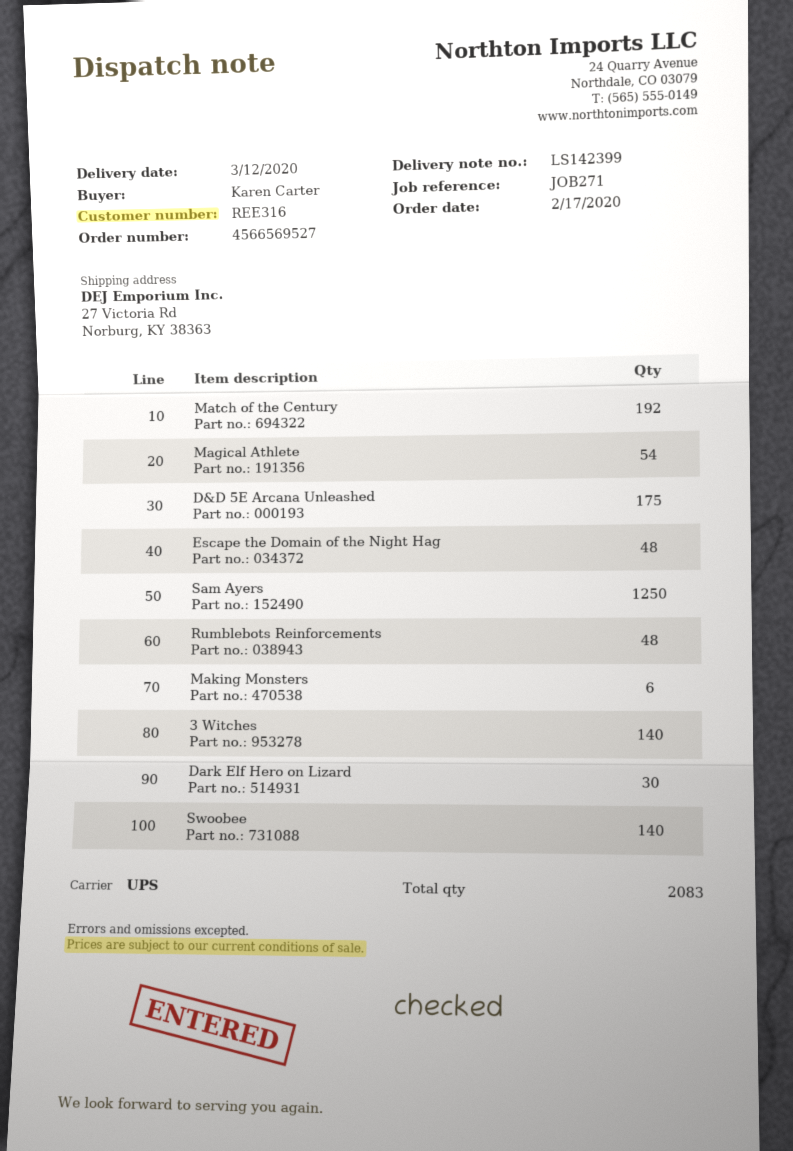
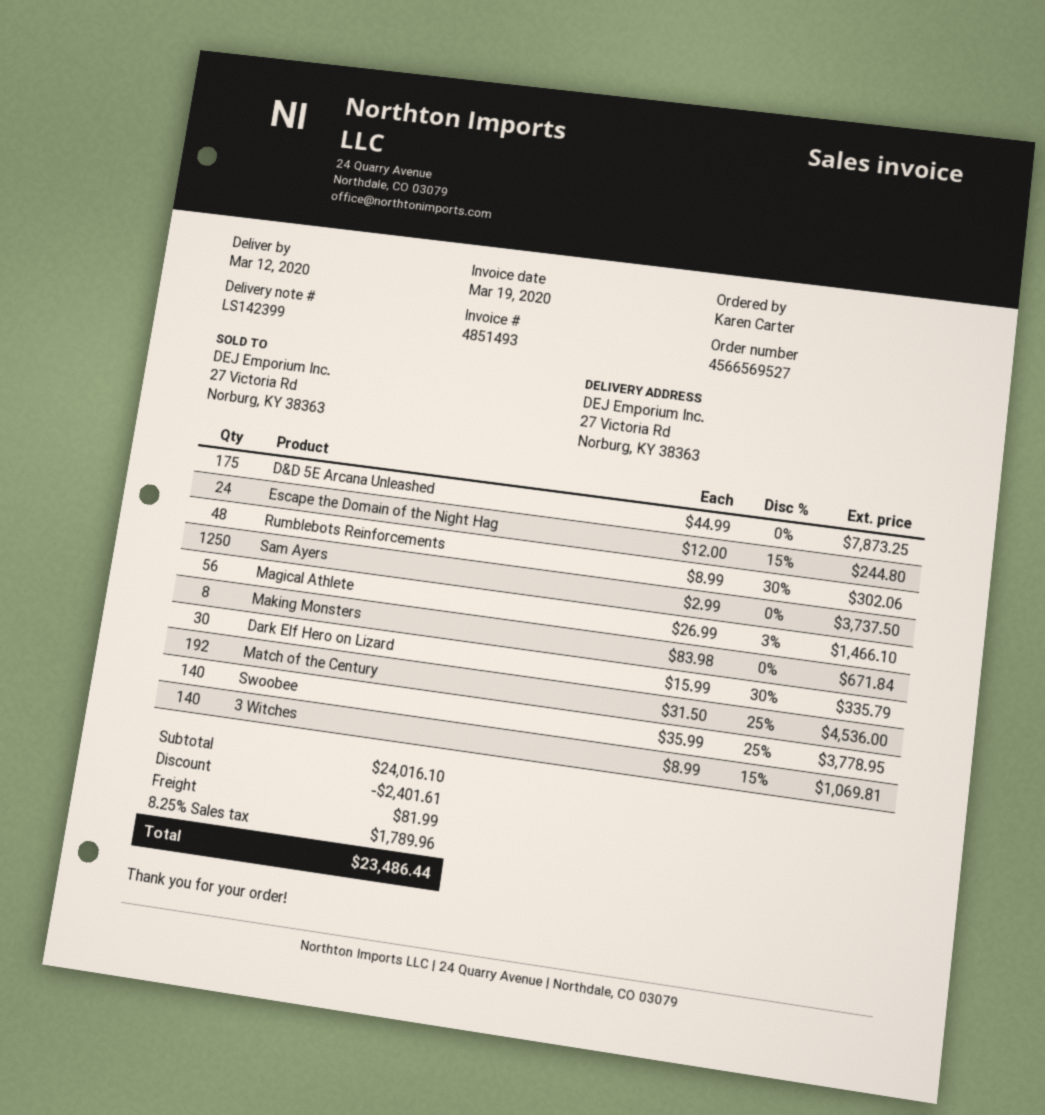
Magical Athlete: 54 -> 56
Escape the Domain of the Night Hag: 48 -> 24
Making Monsters: 6 -> 8

